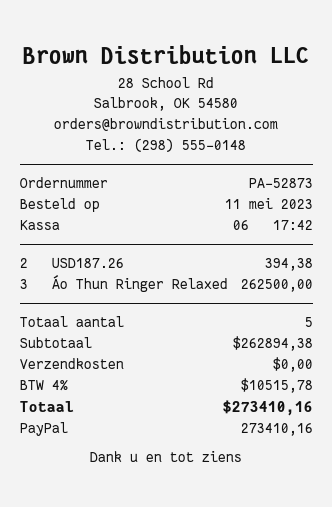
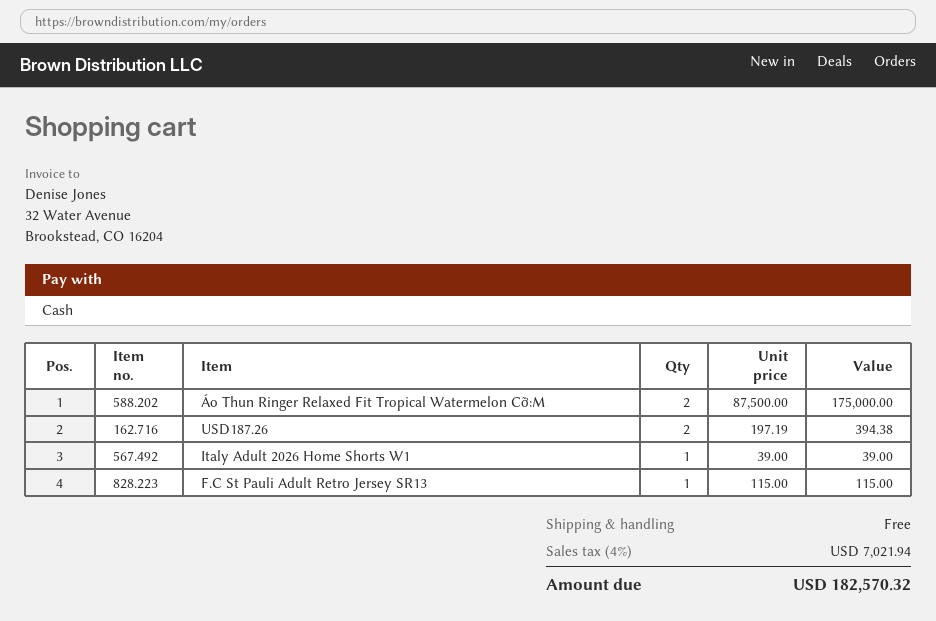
payment method: PayPal -> cash
Áo Thun Ringer Relaxed: 3 for 262500.00 -> 2 for 175000.00
Italy Adult 2026 Home Shorts W1: none -> 1 for 39.00
F.C St Pauli Adult Retro Jersey SR13: none -> 1 for 115.00
tax: 4% = 10515.78 -> 4% = 7021.94
total: 273410.16 -> 182570.32

